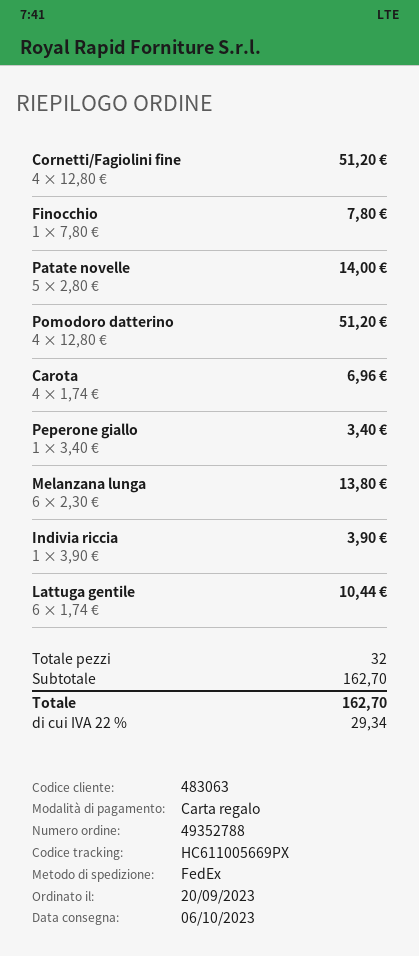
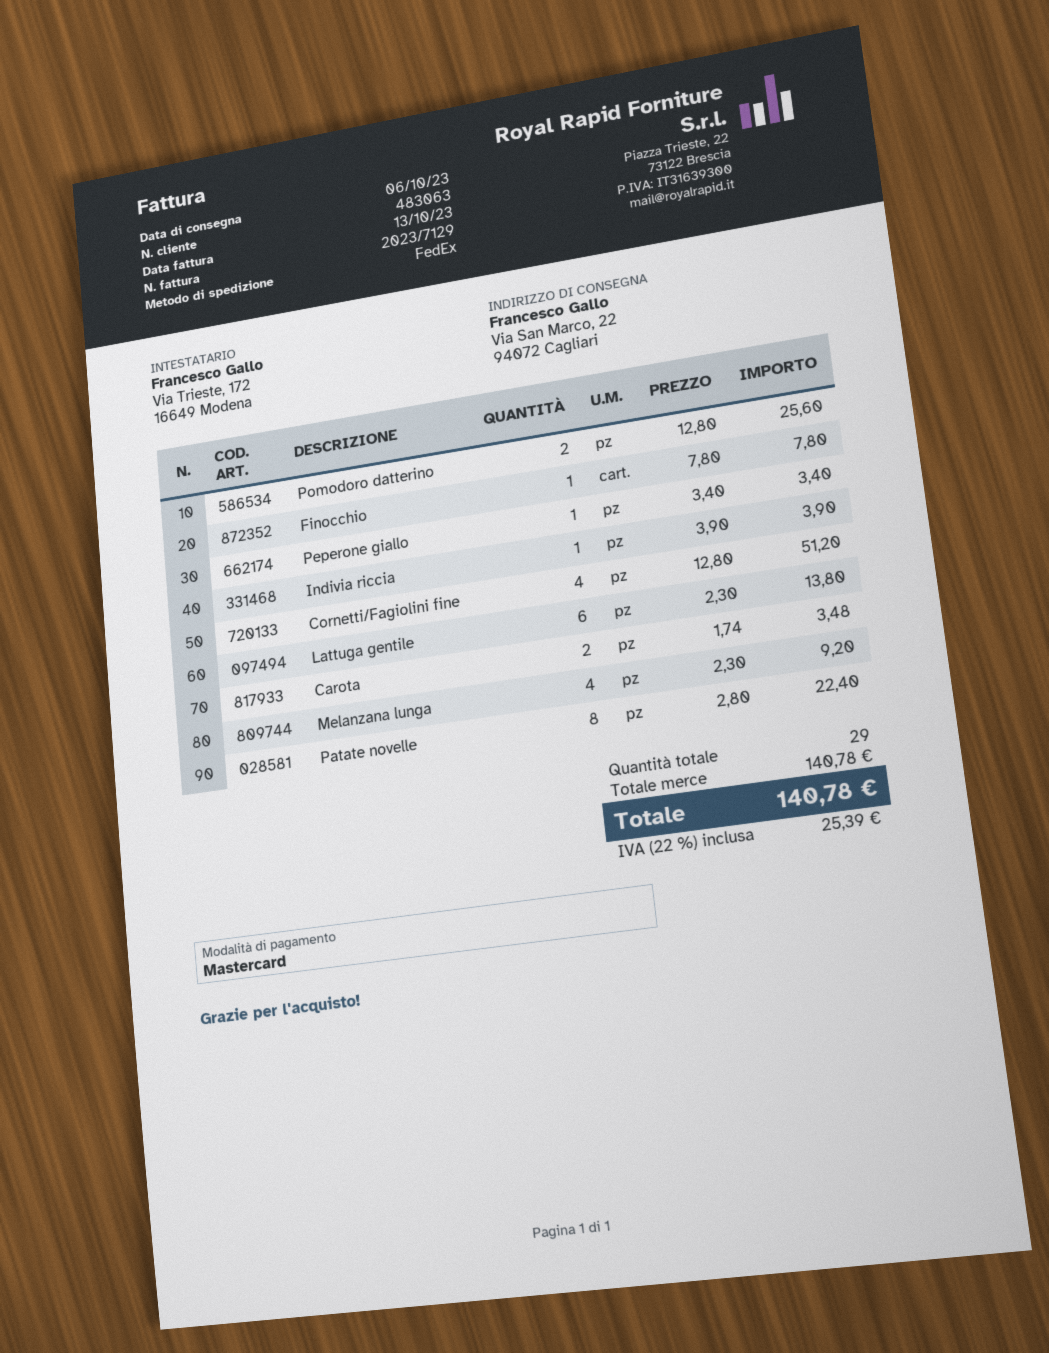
payment method: gift card -> Mastercard
Patate novelle: 5 x 2.80 = 14.00 -> 8 x 2.80 = 22.40
Pomodoro datterino: 4 x 12.80 = 51.20 -> 2 x 12.80 = 25.60
Carota: 4 x 1.74 = 6.96 -> 2 x 1.74 = 3.48
Melanzana lunga: 6 x 2.30 = 13.80 -> 4 x 2.30 = 9.20
Lattuga gentile: 6 x 1.74 = 10.44 -> 6 x 2.30 = 13.80
total quantity: 32 -> 29
subtotal: 162.70 -> 140.78
tax: 22% = 29.34 -> 22% = 25.39
total: 162.70 -> 140.78

